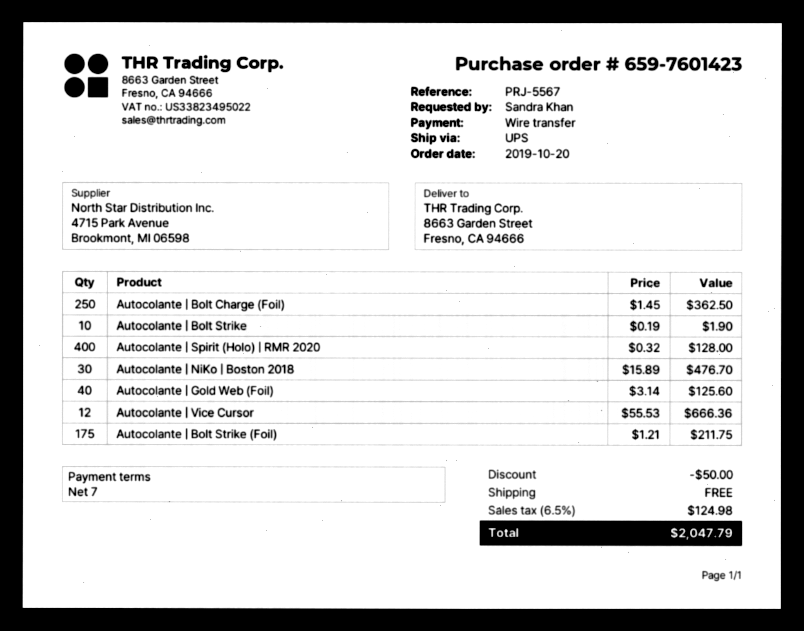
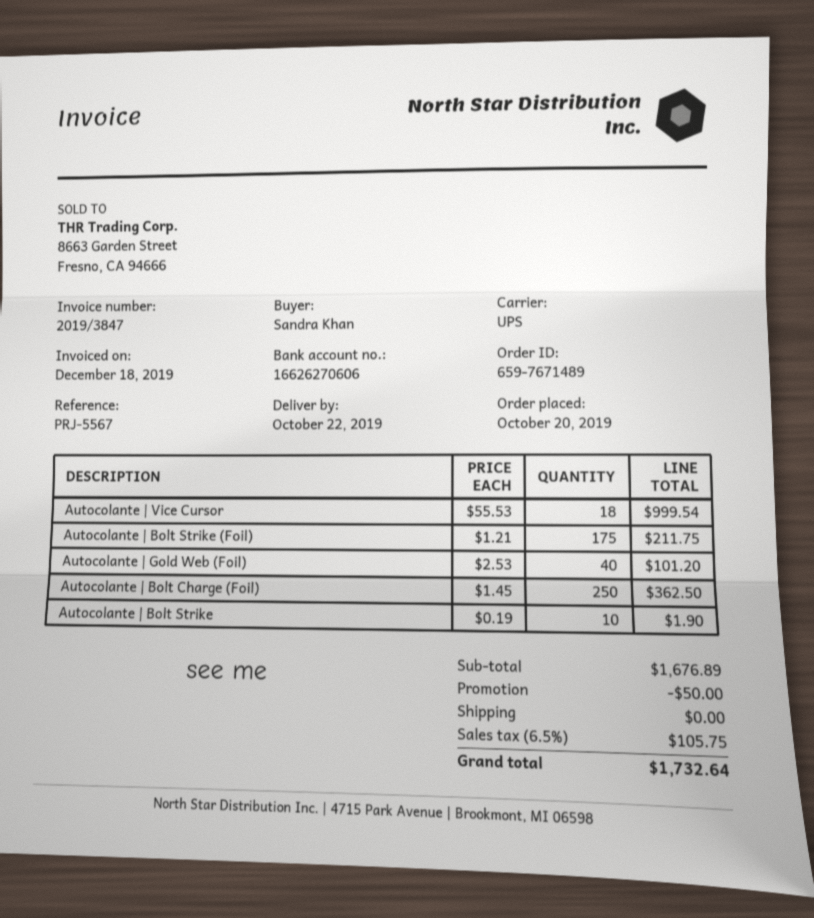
order number: 659-7601423 -> 659-7671489
Autocolante | Spirit (Holo) | RMR 2020: 400 x 0.32 = 128.00 -> none
Autocolante | NiKo | Boston 2018: 30 x 15.89 = 476.70 -> none
Autocolante | Gold Web (Foil): 40 x 3.14 = 125.60 -> 40 x 2.53 = 101.20
Autocolante | Vice Cursor: 12 x 55.53 = 666.36 -> 18 x 55.53 = 999.54
tax: 6.5% = 124.98 -> 6.5% = 105.75
total: 2047.79 -> 1732.64

